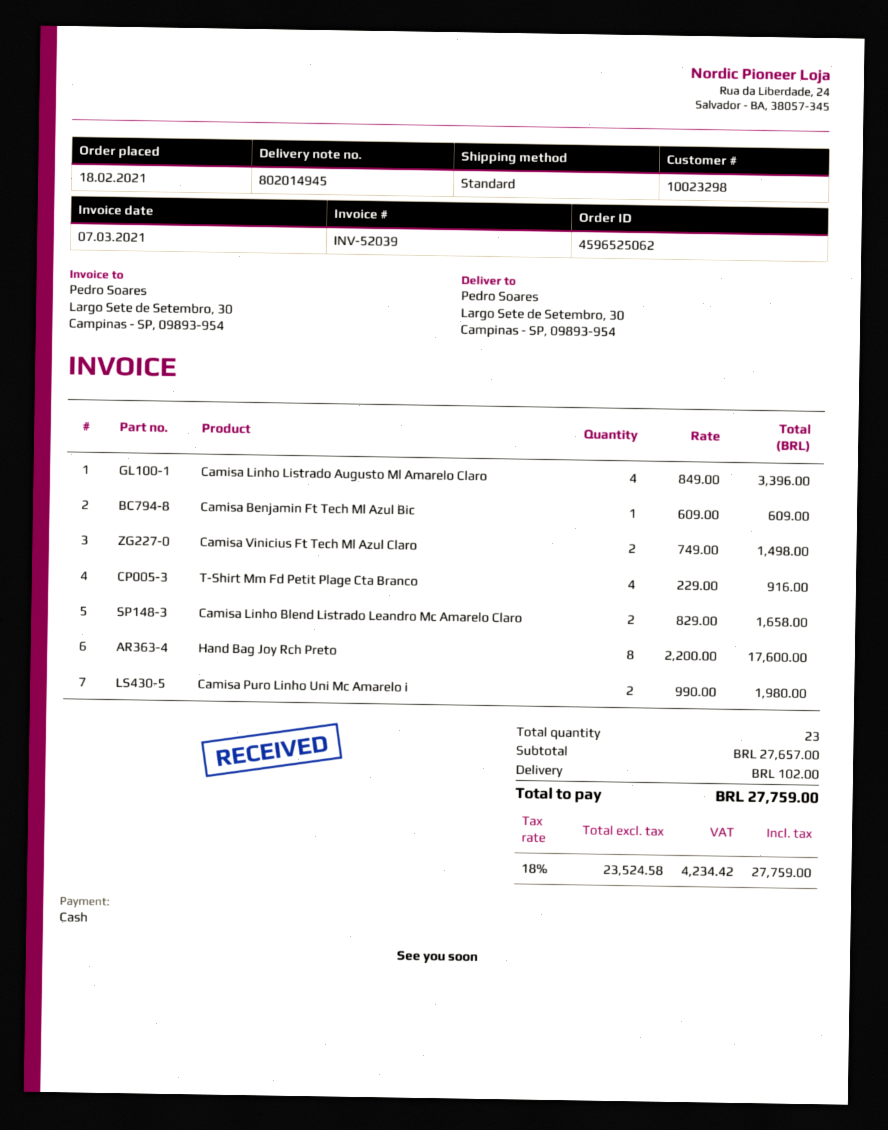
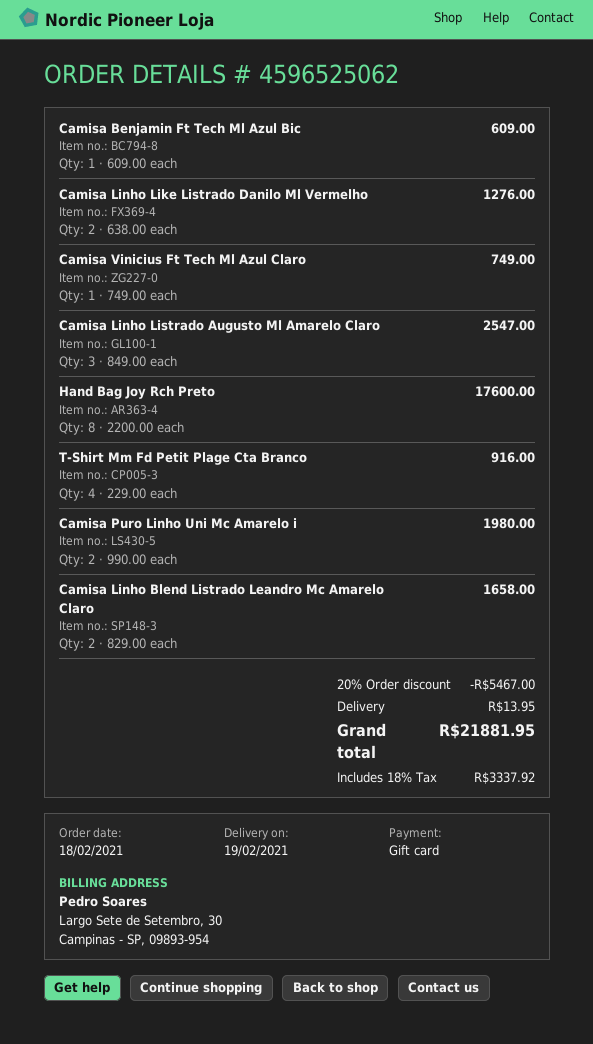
payment method: cash -> gift card
Camisa Linho Listrado Augusto Ml Amarelo Claro: 4 x 849.00 = 3396.00 -> 3 x 849.00 = 2547.00
Camisa Vinicius Ft Tech Ml Azul Claro: 2 x 749.00 = 1498.00 -> 1 x 749.00 = 749.00
Camisa Linho Like Listrado Danilo Ml Vermelho: none -> 2 x 638.00 = 1276.00
discount: none -> 20% = 5467.00
shipping: 102.00 -> 13.95
tax: 18% = 4234.42 -> 18% = 3337.92
total: 27759.00 -> 21881.95

